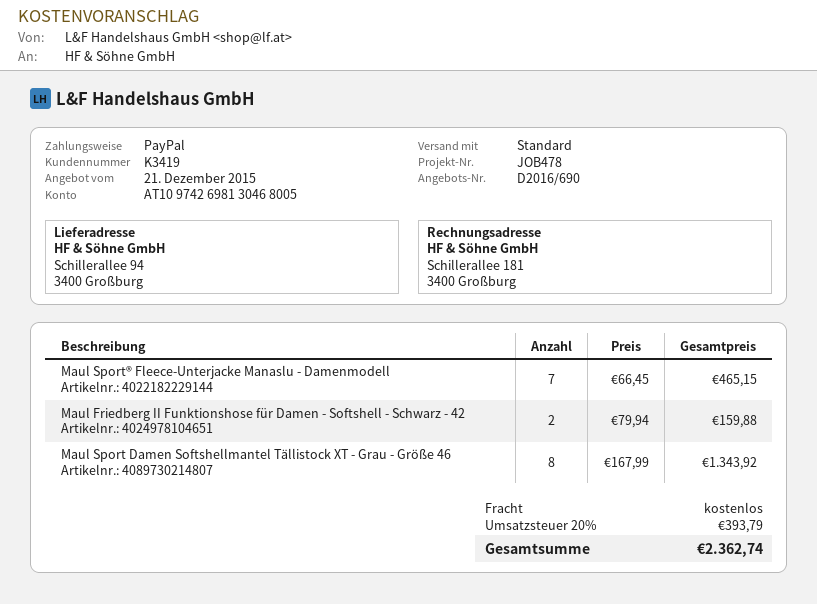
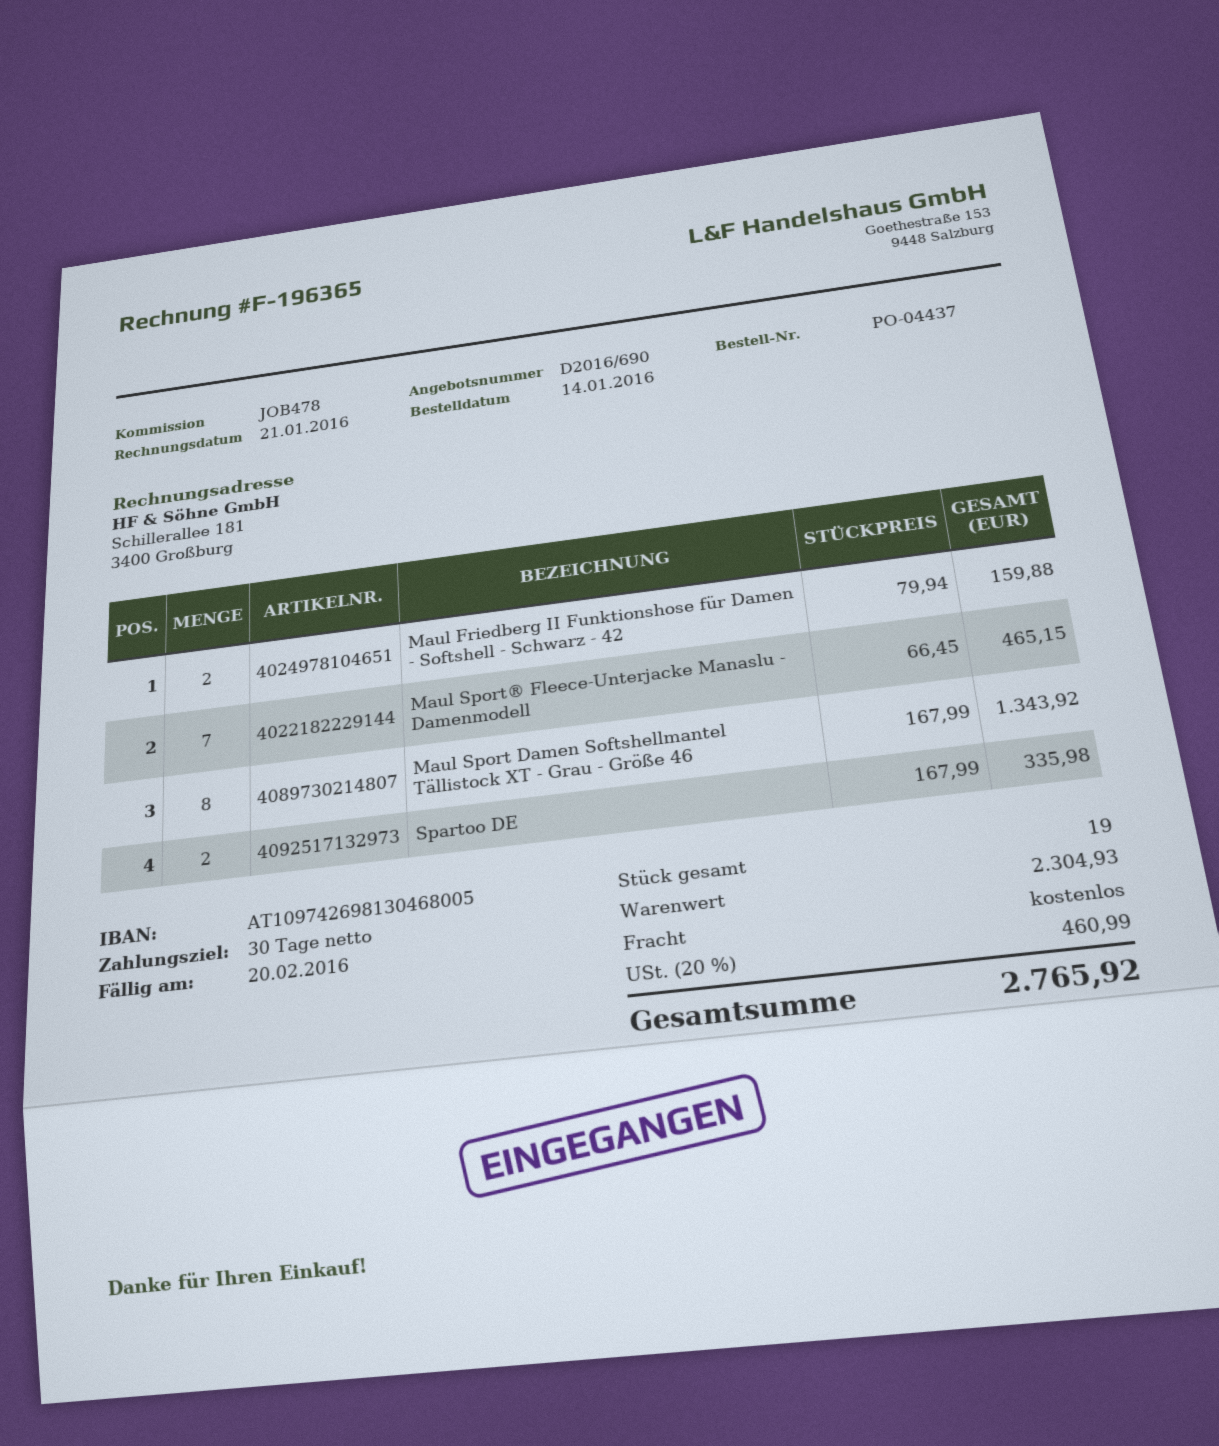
Spartoo DE: none -> 2 x 167.99 = 335.98
tax: 20% = 393.79 -> 20% = 460.99
total: 2362.74 -> 2765.92

